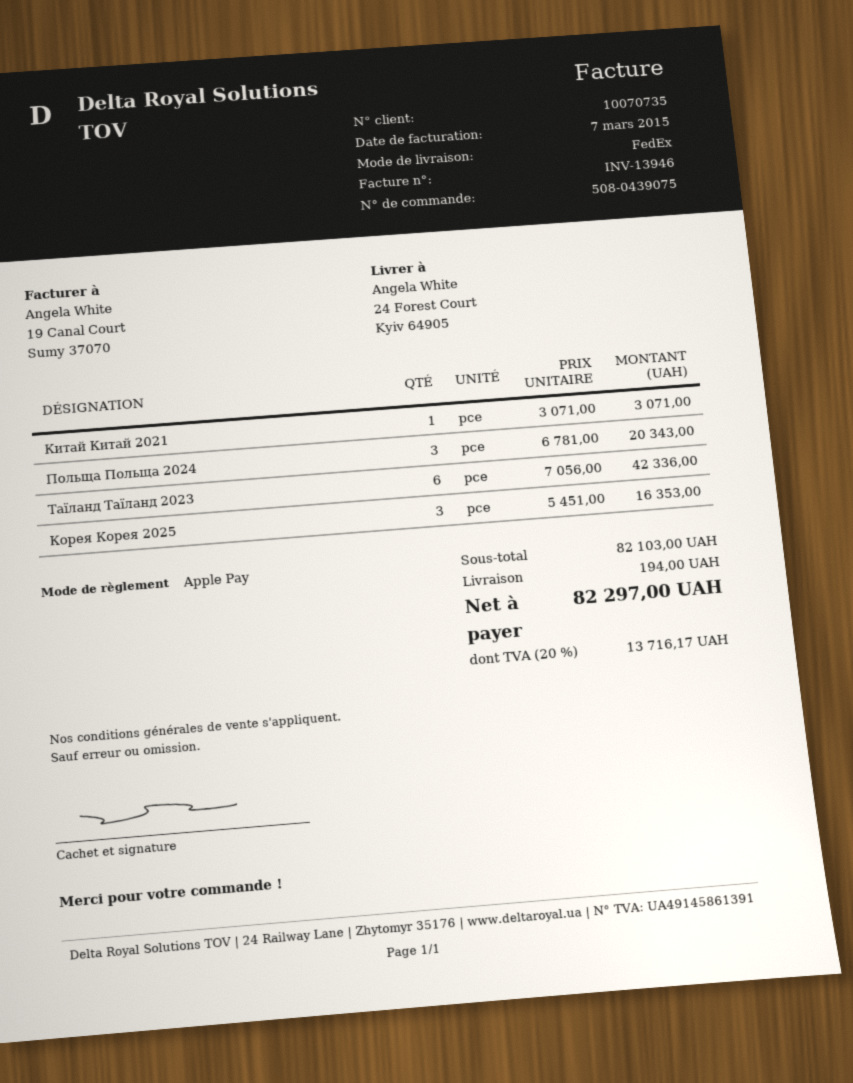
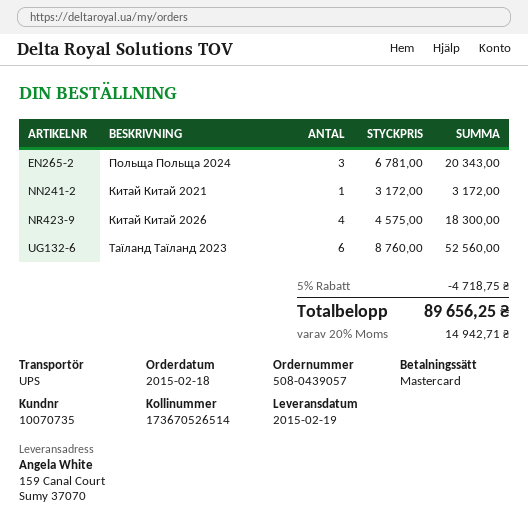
order number: 508-0439075 -> 508-0439057
payment method: Apple Pay -> Mastercard
shipping method: FedEx -> UPS
ship to: 24 Forest Court, Kyiv 64905 -> 159 Canal Court, Sumy 37070
Китай Китай 2021: 1 x 3071.00 = 3071.00 -> 1 x 3172.00 = 3172.00
Таїланд Таїланд 2023: 6 x 7056.00 = 42336.00 -> 6 x 8760.00 = 52560.00
Корея Корея 2025: 3 x 5451.00 = 16353.00 -> none
Китай Китай 2026: none -> 4 x 4575.00 = 18300.00
discount: none -> 5% = 4718.75
shipping: 194.00 -> none
tax: 20% = 13716.17 -> 20% = 14942.71
total: 82297.00 -> 89656.25

